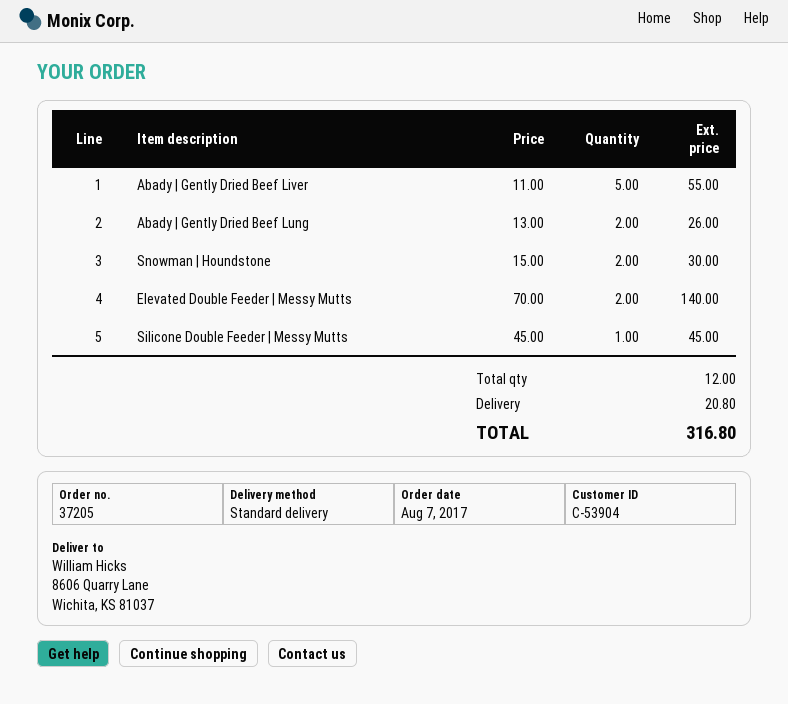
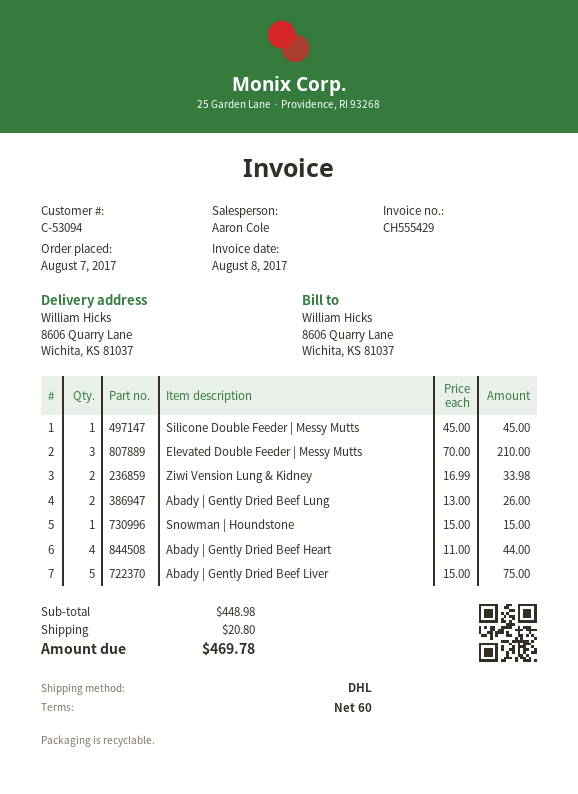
customer number: C-53904 -> C-53094
shipping method: standard -> DHL
Abady | Gently Dried Beef Liver: 5 x 11.00 = 55.00 -> 5 x 15.00 = 75.00
Snowman | Houndstone: 2 x 15.00 = 30.00 -> 1 x 15.00 = 15.00
Elevated Double Feeder | Messy Mutts: 2 x 70.00 = 140.00 -> 3 x 70.00 = 210.00
Ziwi Vension Lung & Kidney: none -> 2 x 16.99 = 33.98
Abady | Gently Dried Beef Heart: none -> 4 x 11.00 = 44.00
total: 316.80 -> 469.78

